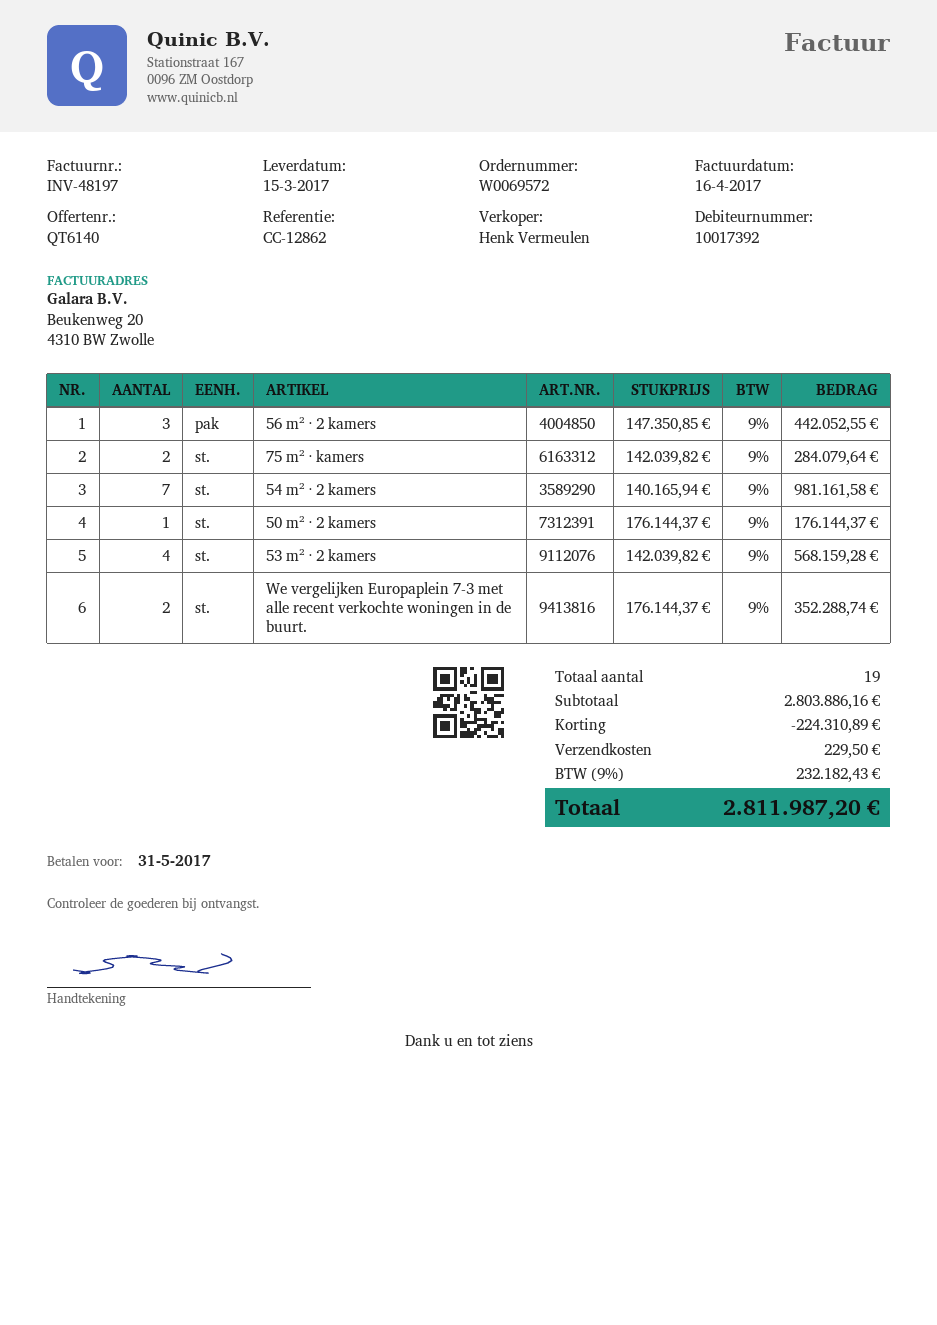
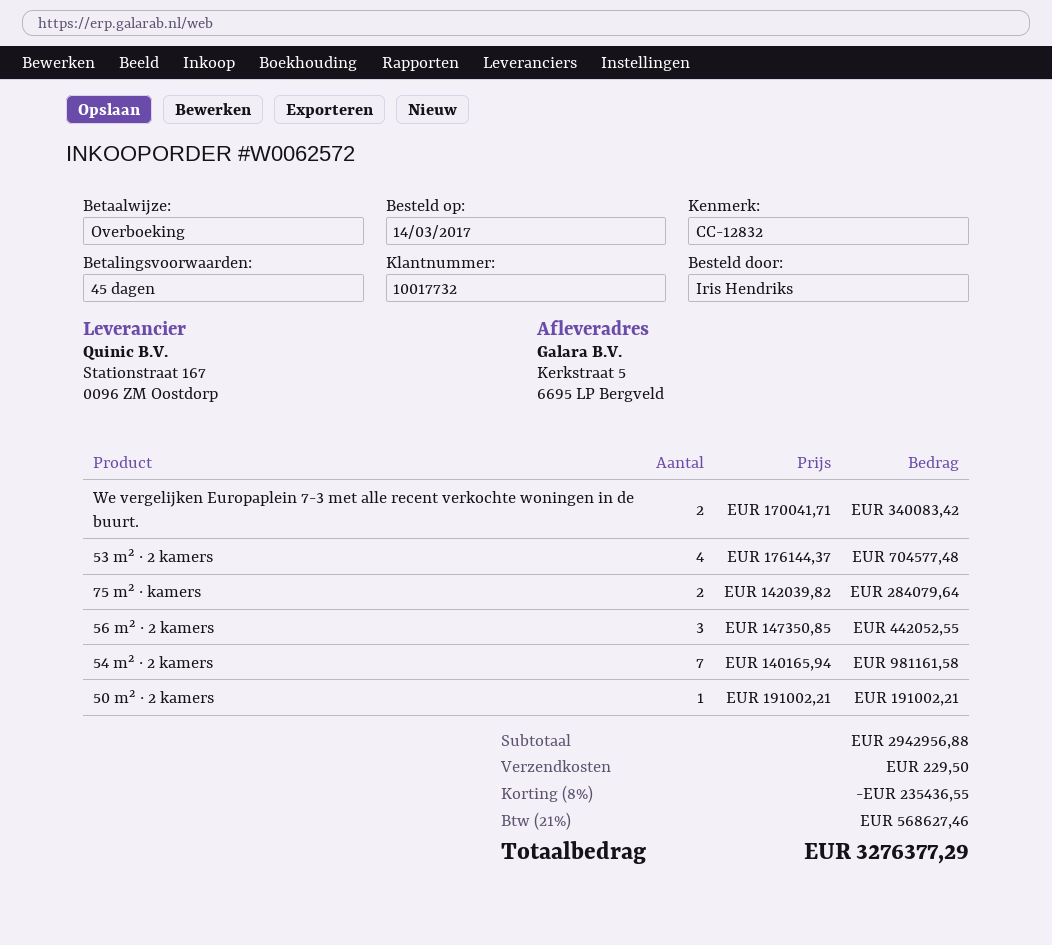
order number: W0069572 -> W0062572
customer number: 10017392 -> 10017732
reference: CC-12862 -> CC-12832
50 m² · 2 kamers: 1 x 176144.37 = 176144.37 -> 1 x 191002.21 = 191002.21
53 m² · 2 kamers: 4 x 142039.82 = 568159.28 -> 4 x 176144.37 = 704577.48
We vergelijken Europaplein 7-3 met alle recent verkochte woningen in de buurt.: 2 x 176144.37 = 352288.74 -> 2 x 170041.71 = 340083.42
subtotal: 2803886.16 -> 2942956.88
discount: 224310.89 -> 235436.55
tax: 9% = 232182.43 -> 21% = 568627.46
total: 2811987.20 -> 3276377.29

